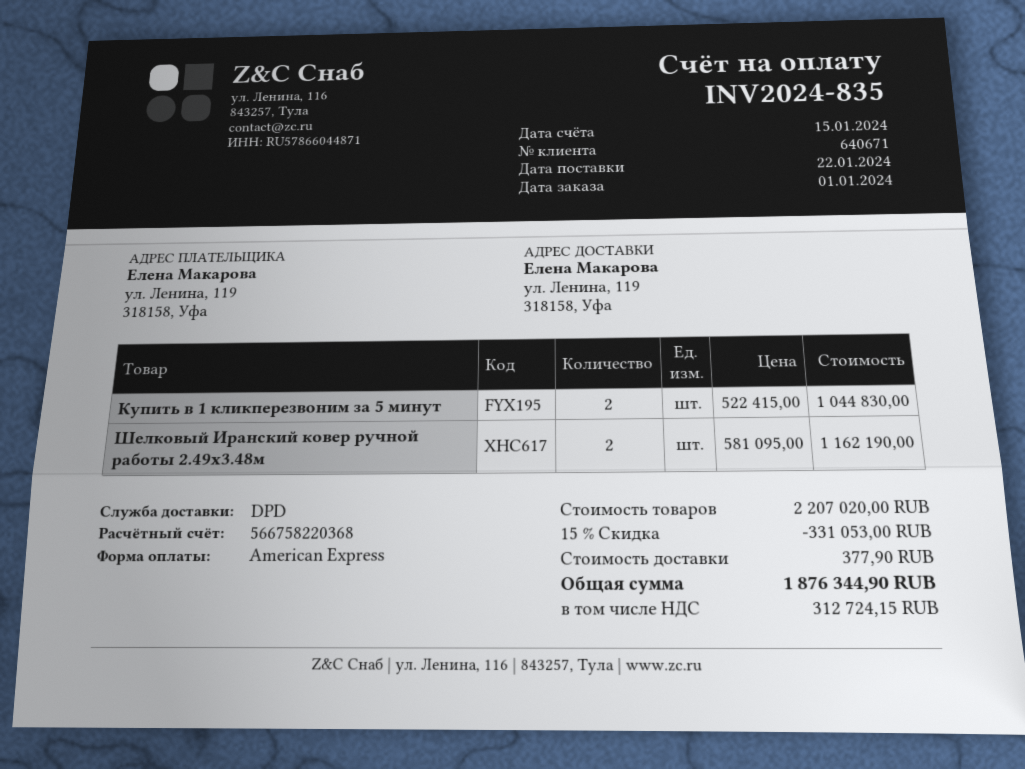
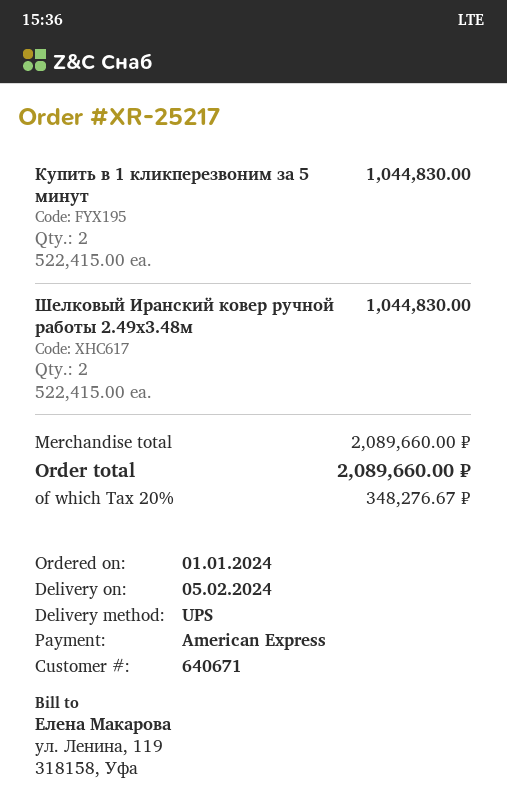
delivery date: 2024-01-22 -> 2024-02-05
shipping method: DPD -> UPS
Шелковый Иранский ковер ручной работы 2.49x3.48м: 2 x 581095.00 = 1162190.00 -> 2 x 522415.00 = 1044830.00
subtotal: 2207020.00 -> 2089660.00
discount: 15% = 331053.00 -> none
shipping: 377.90 -> none
tax: 312724.15 -> 348276.67
total: 1876344.90 -> 2089660.00

